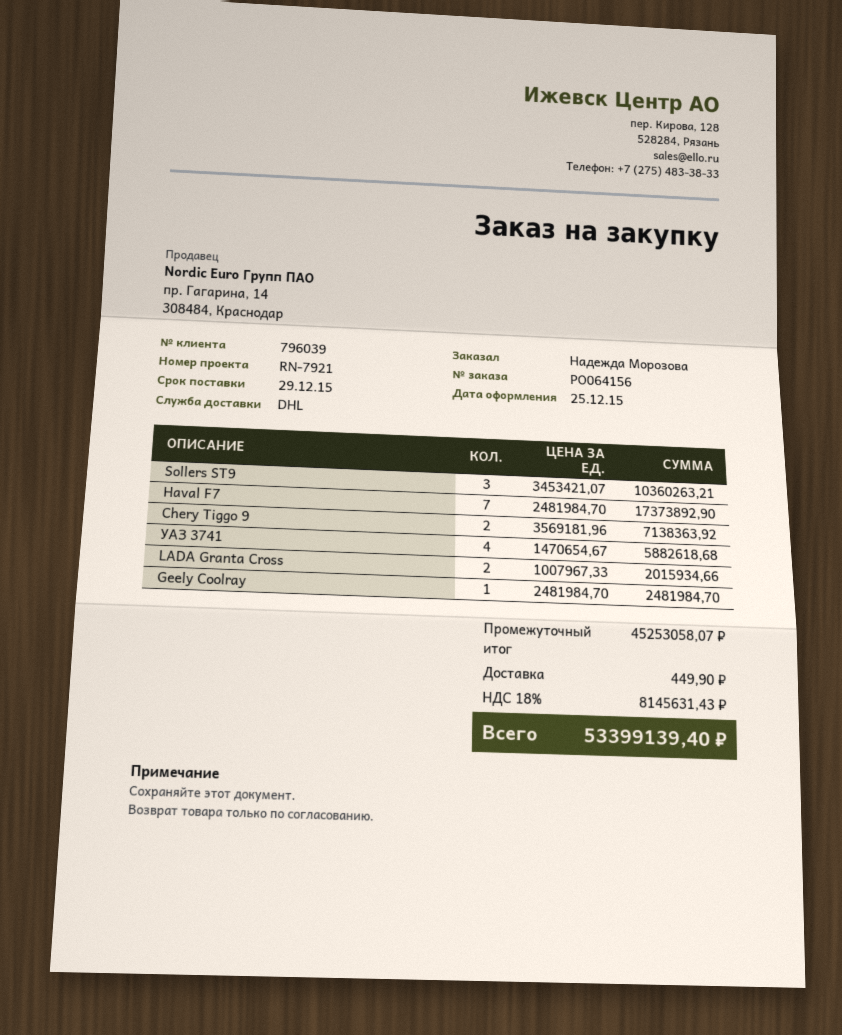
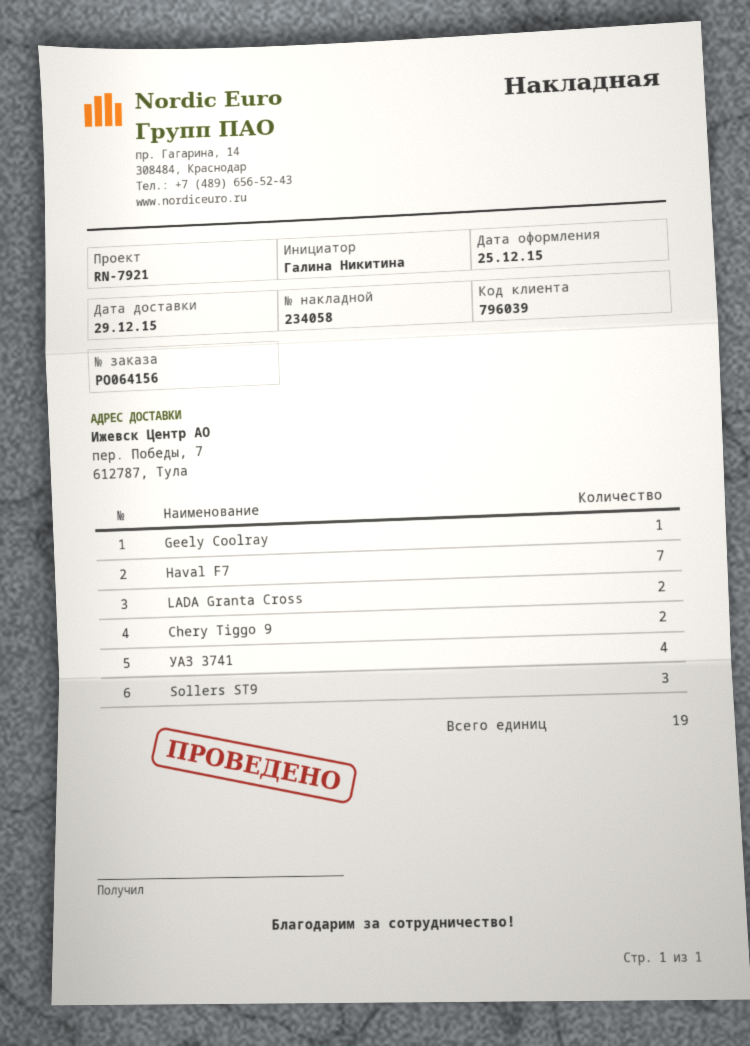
ordered by: Надежда Морозова -> Галина Никитина

